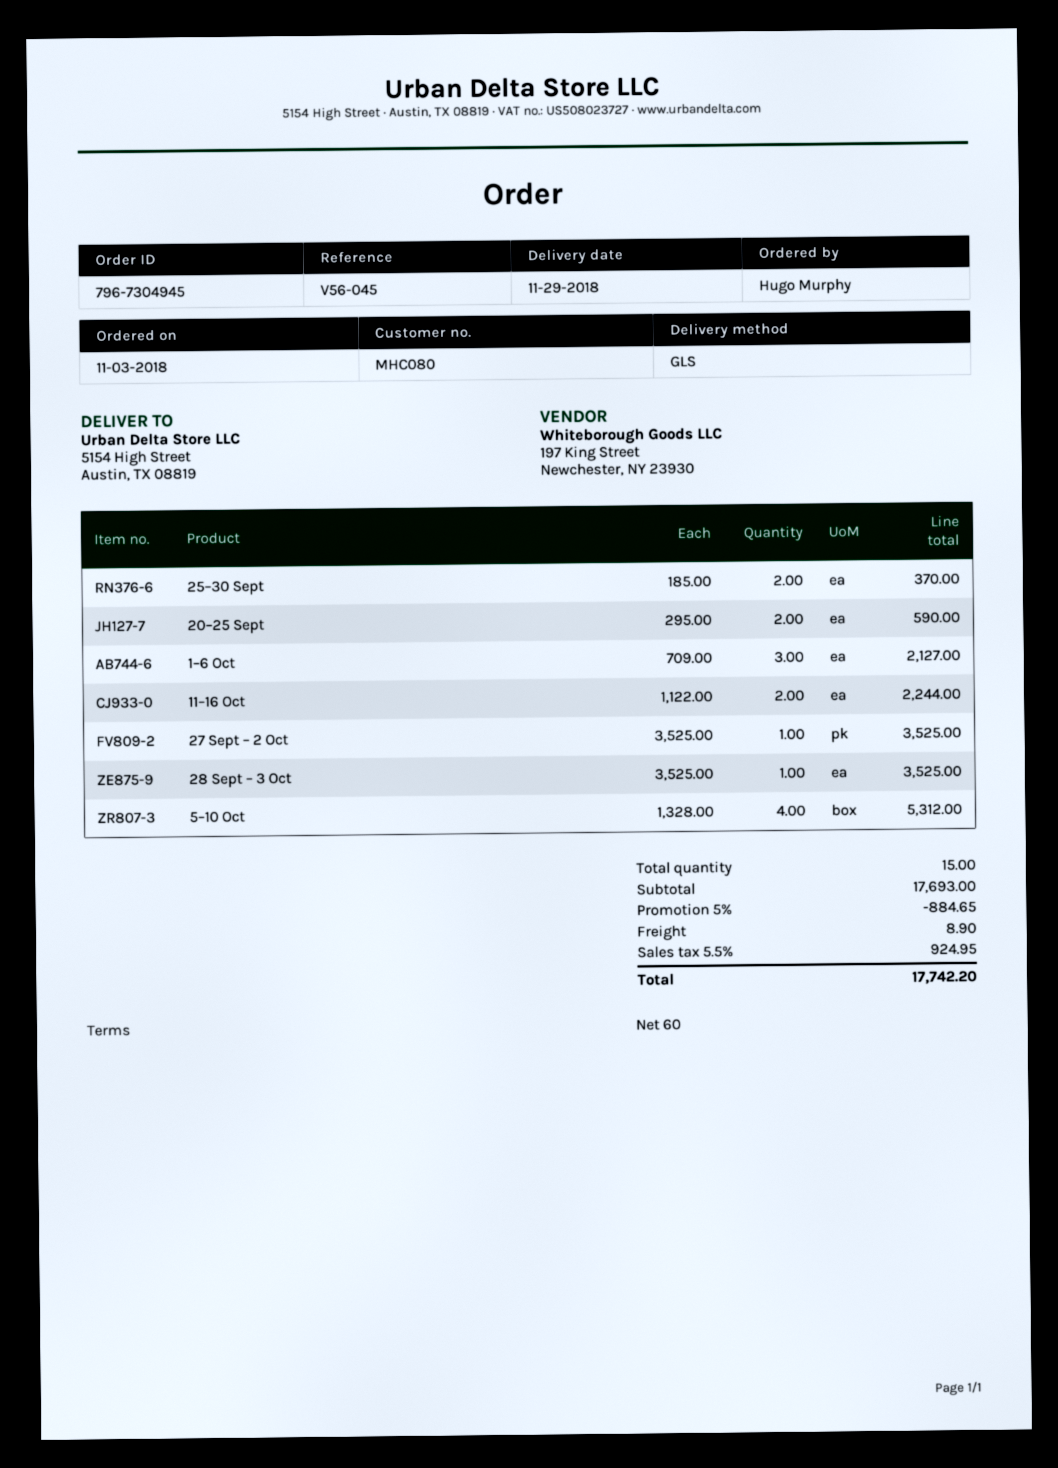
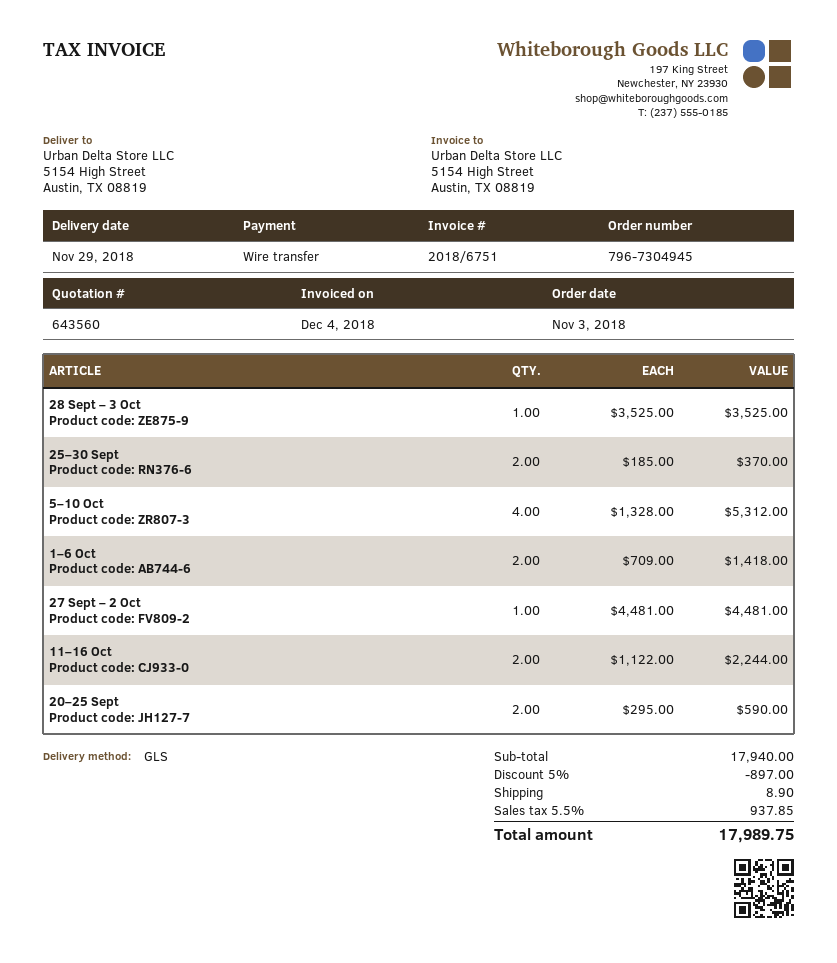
1–6 Oct: 3 x 709.00 = 2127.00 -> 2 x 709.00 = 1418.00
27 Sept – 2 Oct: 1 x 3525.00 = 3525.00 -> 1 x 4481.00 = 4481.00
subtotal: 17693.00 -> 17940.00
discount: 5% = 884.65 -> 5% = 897.00
tax: 5.5% = 924.95 -> 5.5% = 937.85
total: 17742.20 -> 17989.75

